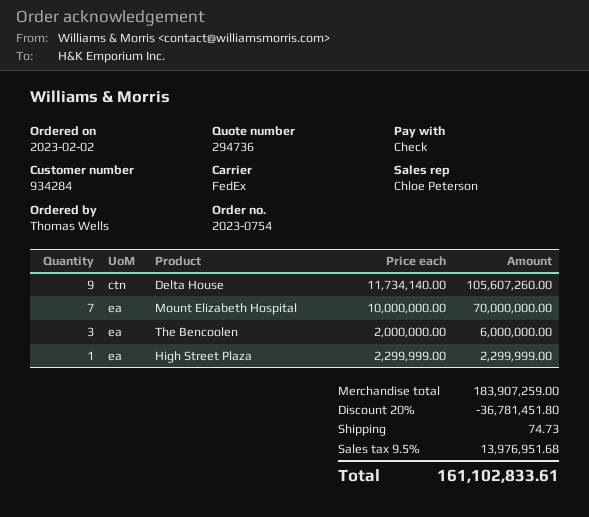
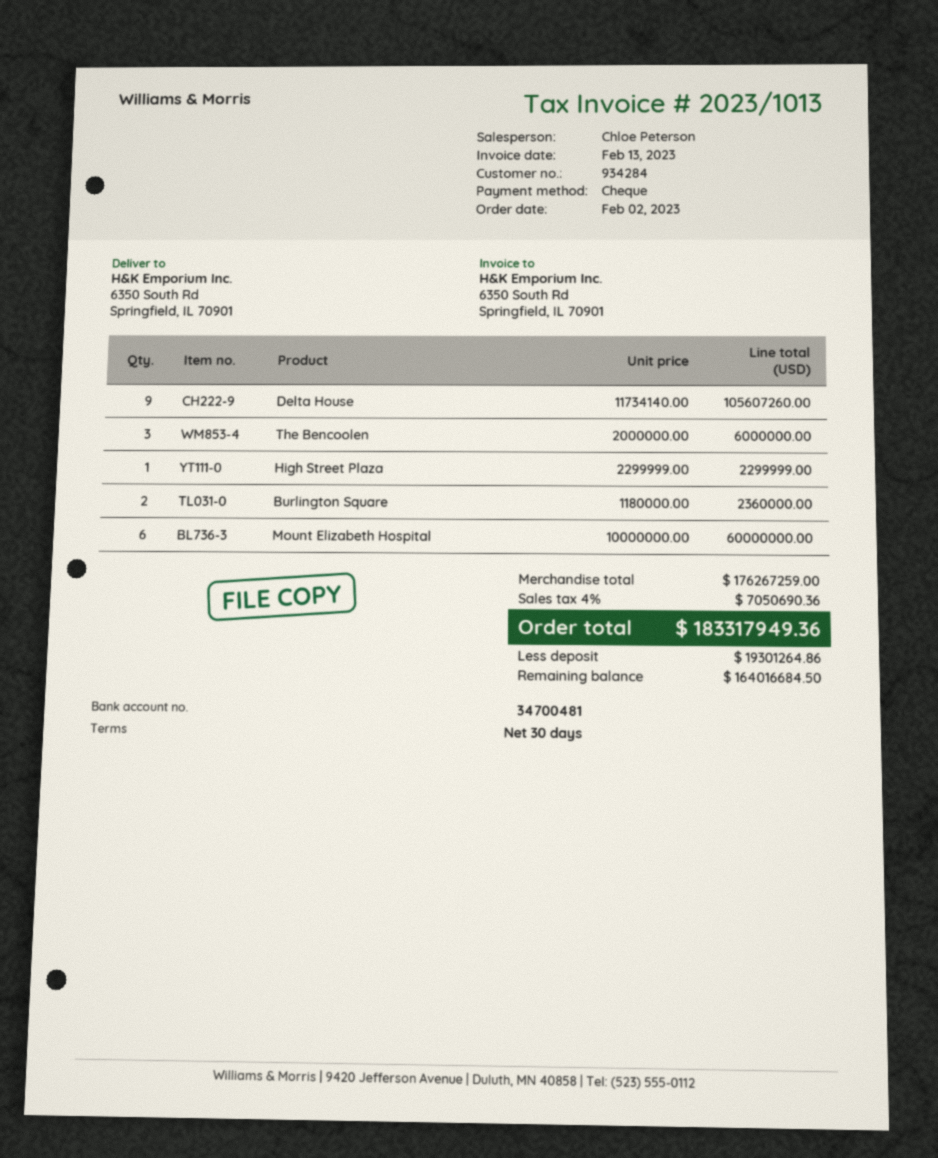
Mount Elizabeth Hospital: 7 x 10000000.00 = 70000000.00 -> 6 x 10000000.00 = 60000000.00
Burlington Square: none -> 2 x 1180000.00 = 2360000.00
subtotal: 183907259.00 -> 176267259.00
discount: 20% = 36781451.80 -> none
shipping: 74.73 -> none
tax: 9.5% = 13976951.68 -> 4% = 7050690.36
total: 161102833.61 -> 183317949.36

